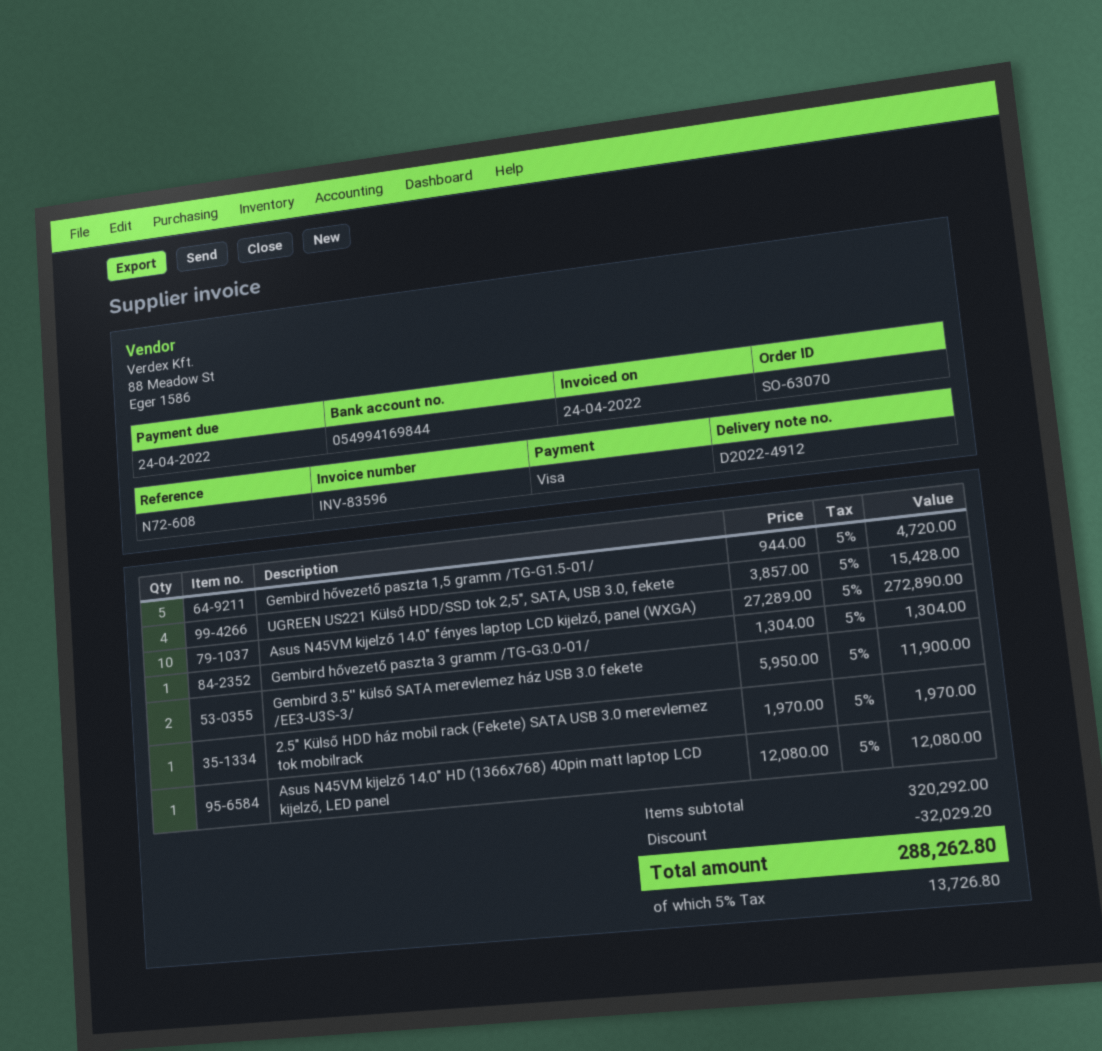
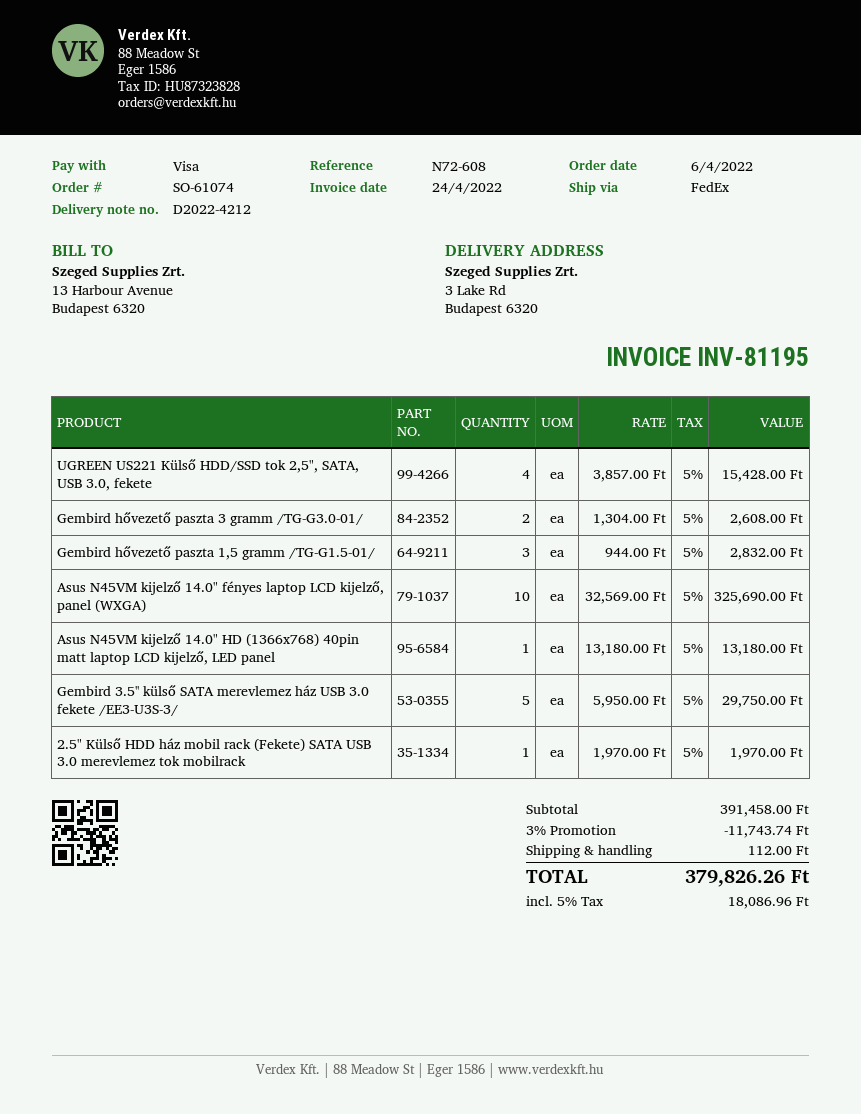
order number: SO-63070 -> SO-61074
delivery note number: D2022-4912 -> D2022-4212
invoice number: INV-83596 -> INV-81195
Gembird hővezető paszta 1,5 gramm /TG-G1.5-01/: 5 x 944.00 = 4720.00 -> 3 x 944.00 = 2832.00
Asus N45VM kijelző 14.0" fényes laptop LCD kijelző, panel (WXGA): 10 x 27289.00 = 272890.00 -> 10 x 32569.00 = 325690.00
Gembird hővezető paszta 3 gramm /TG-G3.0-01/: 1 x 1304.00 = 1304.00 -> 2 x 1304.00 = 2608.00
Gembird 3.5'' külső SATA merevlemez ház USB 3.0 fekete /EE3-U3S-3/: 2 x 5950.00 = 11900.00 -> 5 x 5950.00 = 29750.00
Asus N45VM kijelző 14.0" HD (1366x768) 40pin matt laptop LCD kijelző, LED panel: 1 x 12080.00 = 12080.00 -> 1 x 13180.00 = 13180.00
subtotal: 320292.00 -> 391458.00
discount: 32029.20 -> 11743.74
shipping: none -> 112.00
tax: 5% = 13726.80 -> 5% = 18086.96
total: 288262.80 -> 379826.26

